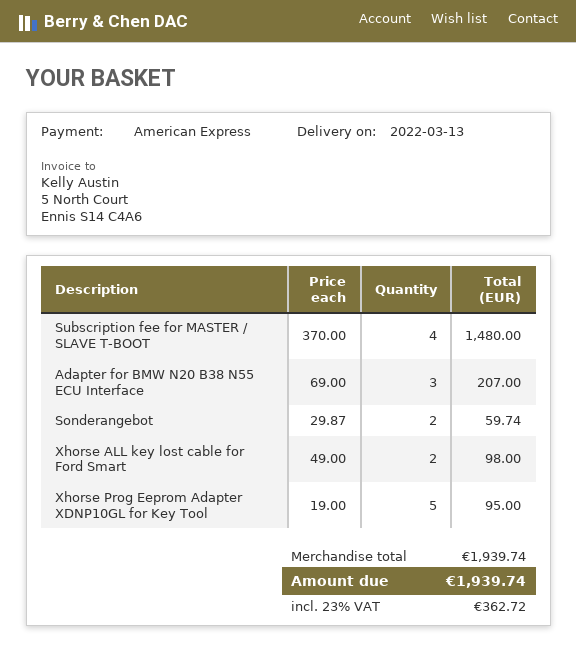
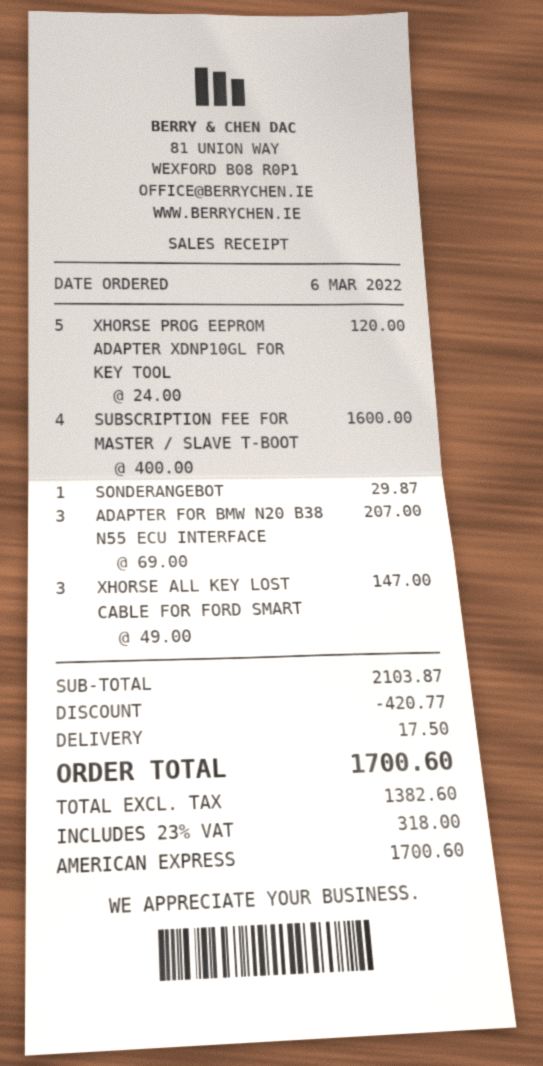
Subscription fee for MASTER / SLAVE T-BOOT: 4 x 370.00 = 1480.00 -> 4 x 400.00 = 1600.00
Sonderangebot: 2 x 29.87 = 59.74 -> 1 x 29.87 = 29.87
Xhorse ALL key lost cable for Ford Smart: 2 x 49.00 = 98.00 -> 3 x 49.00 = 147.00
Xhorse Prog Eeprom Adapter XDNP10GL for Key Tool: 5 x 19.00 = 95.00 -> 5 x 24.00 = 120.00
subtotal: 1939.74 -> 2103.87
discount: none -> 420.77
shipping: none -> 17.50
tax: 23% = 362.72 -> 23% = 318.00
total: 1939.74 -> 1700.60

